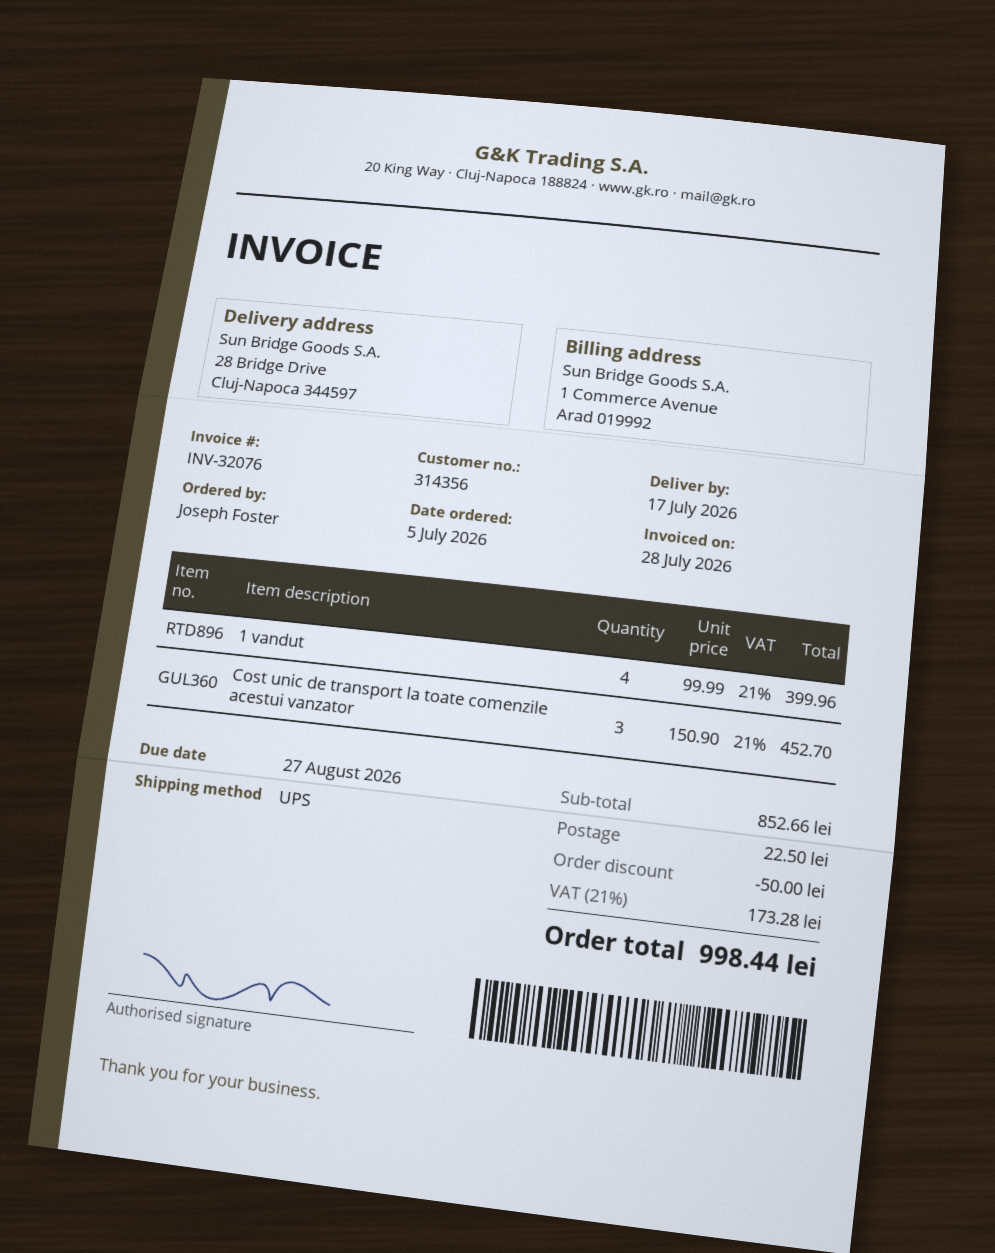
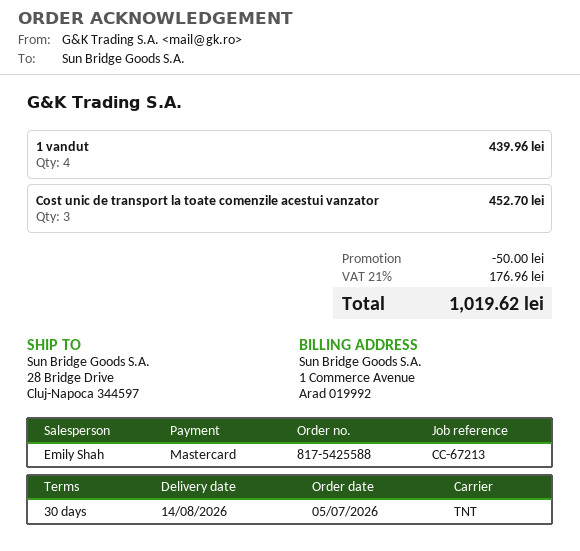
delivery date: 2026-07-17 -> 2026-08-14
shipping method: UPS -> TNT
1 vandut: 4 for 399.96 -> 4 for 439.96
shipping: 22.50 -> none
tax: 21% = 173.28 -> 21% = 176.96
total: 998.44 -> 1019.62

